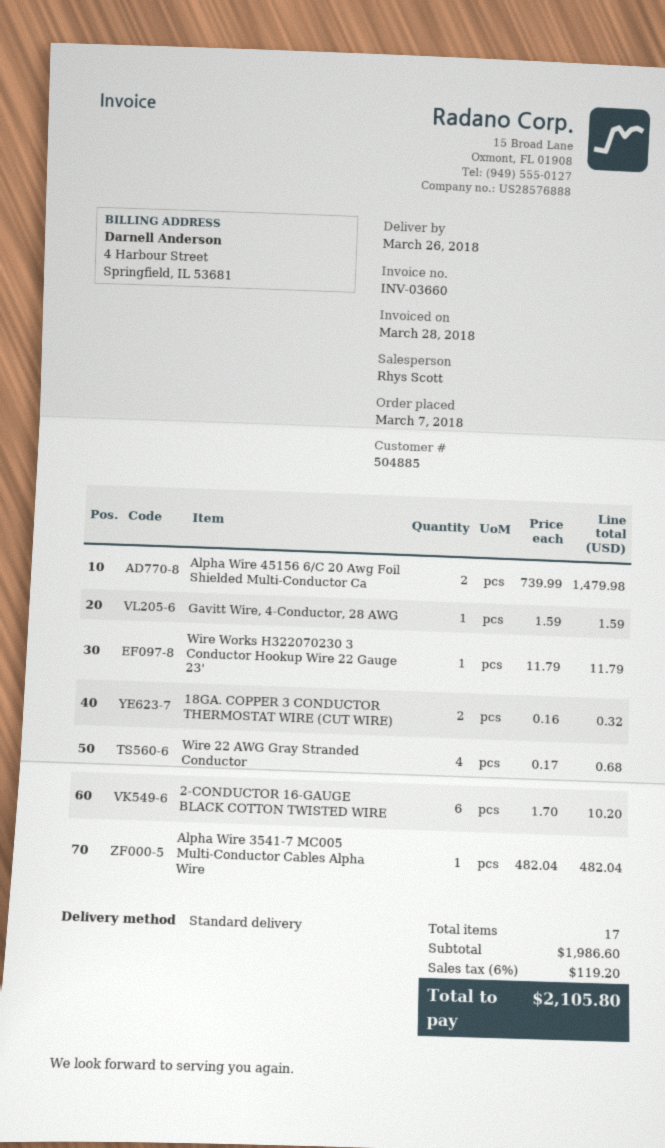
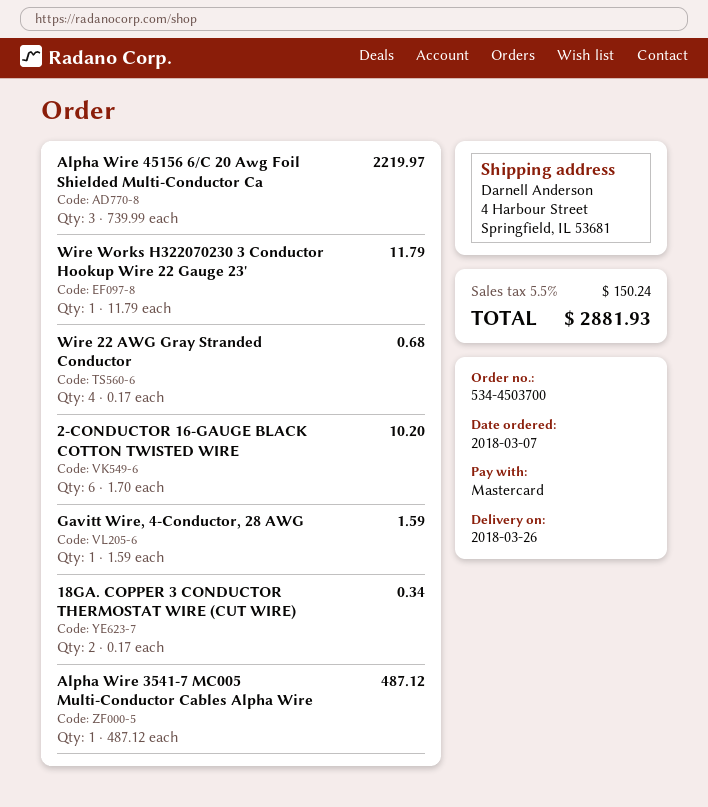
Alpha Wire 45156 6/C 20 Awg Foil Shielded Multi-Conductor Ca: 2 x 739.99 = 1479.98 -> 3 x 739.99 = 2219.97
18GA. COPPER 3 CONDUCTOR THERMOSTAT WIRE (CUT WIRE): 2 x 0.16 = 0.32 -> 2 x 0.17 = 0.34
Alpha Wire 3541-7 MC005 Multi-Conductor Cables Alpha Wire: 1 x 482.04 = 482.04 -> 1 x 487.12 = 487.12
tax: 6% = 119.20 -> 5.5% = 150.24
total: 2105.80 -> 2881.93

